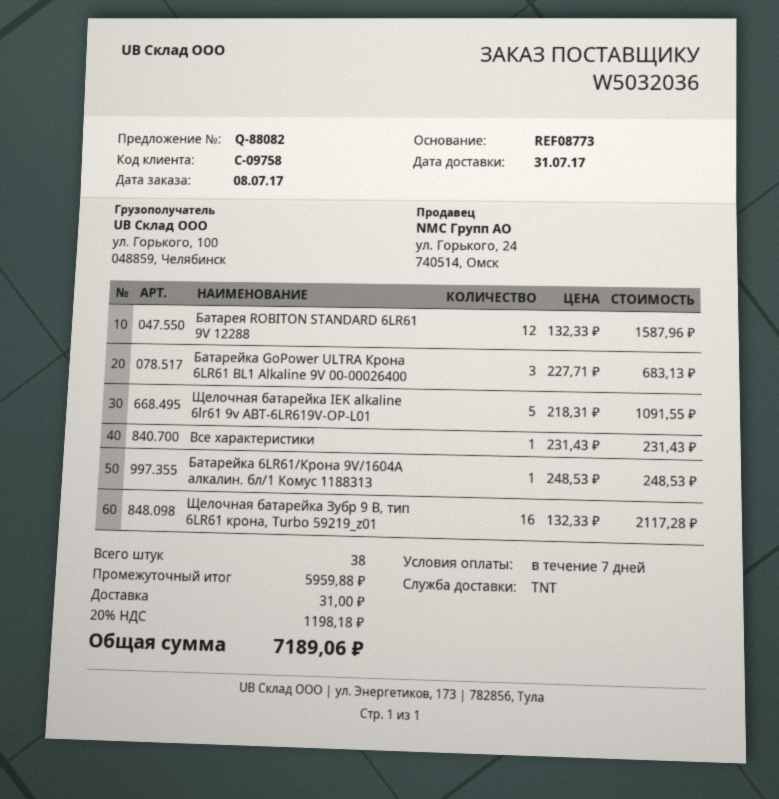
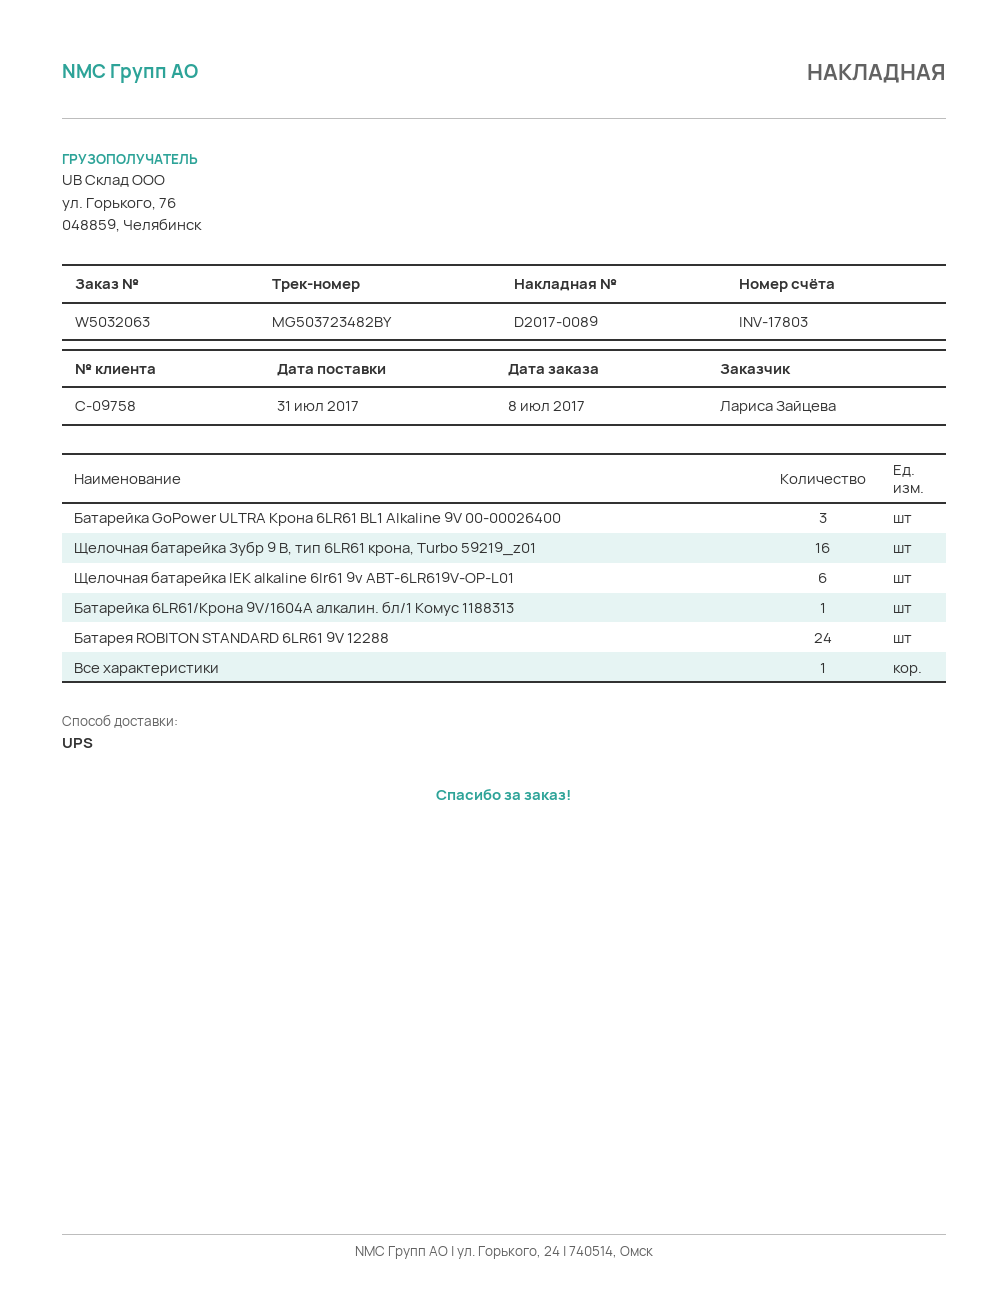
order number: W5032036 -> W5032063
shipping method: TNT -> UPS
ship to: ул. Горького, 100, 048859, Челябинск -> ул. Горького, 76, 048859, Челябинск
Батарея ROBITON STANDARD 6LR61 9V 12288: 12 -> 24
Щелочная батарейка IEK alkaline 6lr61 9v ABT-6LR619V-OP-L01: 5 -> 6

